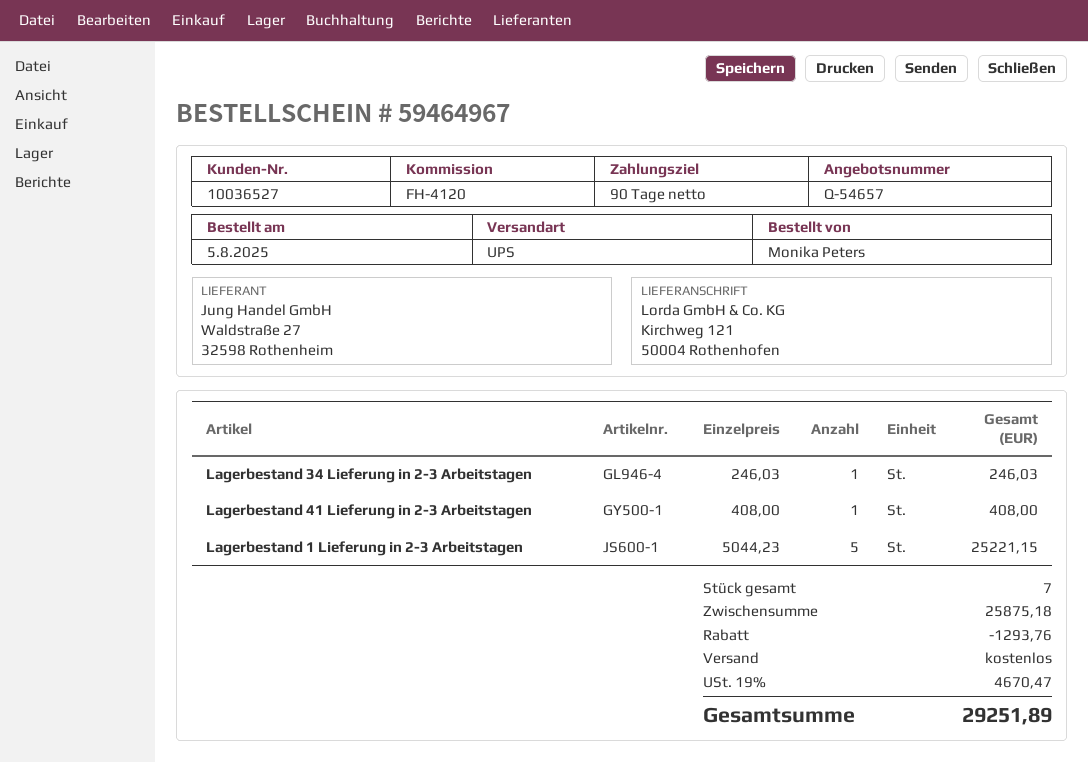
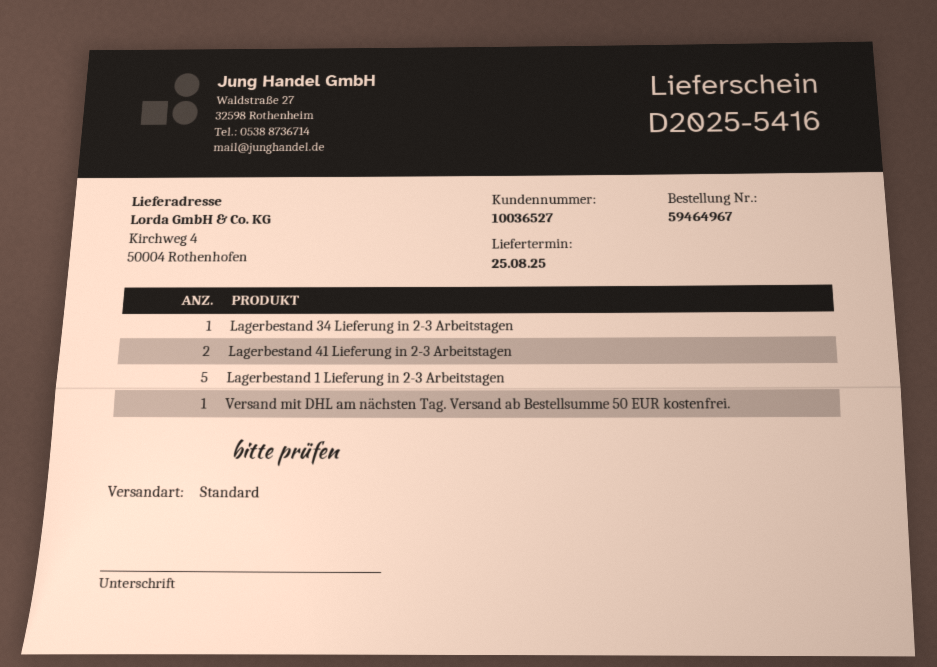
shipping method: UPS -> standard
ship to: Kirchweg 121, 50004 Rothenhofen -> Kirchweg 4, 50004 Rothenhofen
Lagerbestand 41 Lieferung in 2-3 Arbeitstagen: 1 -> 2
Versand mit DHL am nächsten Tag. Versand ab Bestellsumme 50 EUR kostenfrei.: none -> 1

